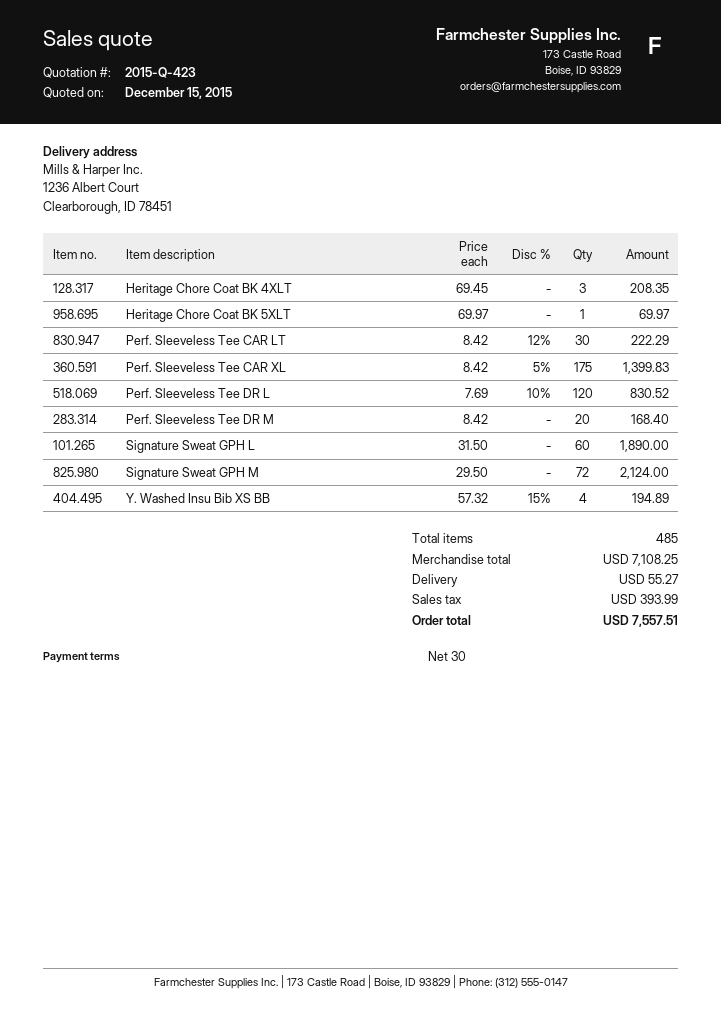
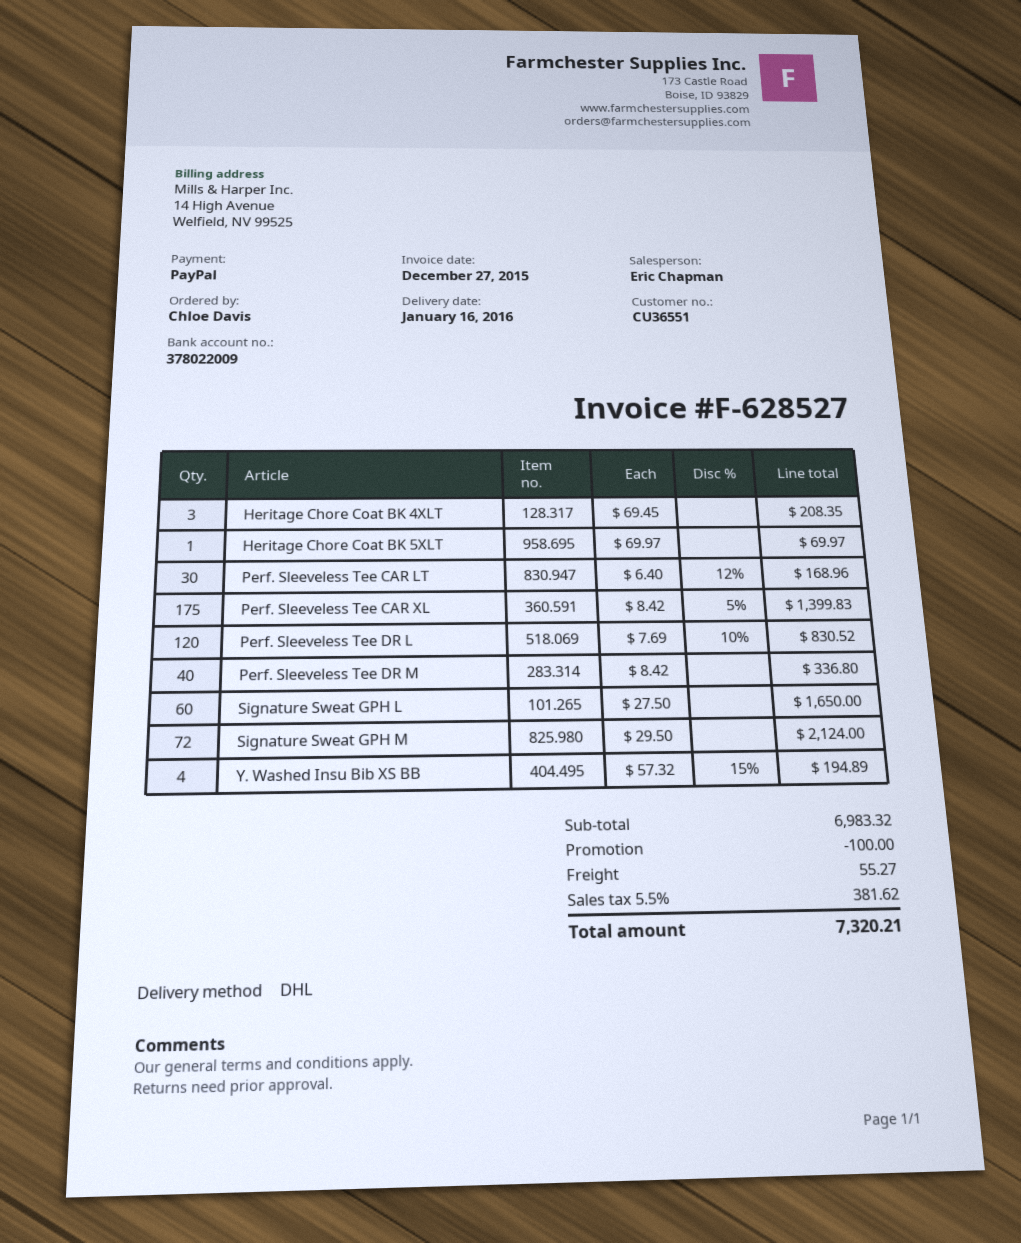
Perf. Sleeveless Tee CAR LT: 30 x 8.42 - 12% = 222.29 -> 30 x 6.40 - 12% = 168.96
Perf. Sleeveless Tee DR M: 20 x 8.42 = 168.40 -> 40 x 8.42 = 336.80
Signature Sweat GPH L: 60 x 31.50 = 1890.00 -> 60 x 27.50 = 1650.00
subtotal: 7108.25 -> 6983.32
discount: none -> 100.00
tax: 393.99 -> 381.62
total: 7557.51 -> 7320.21

